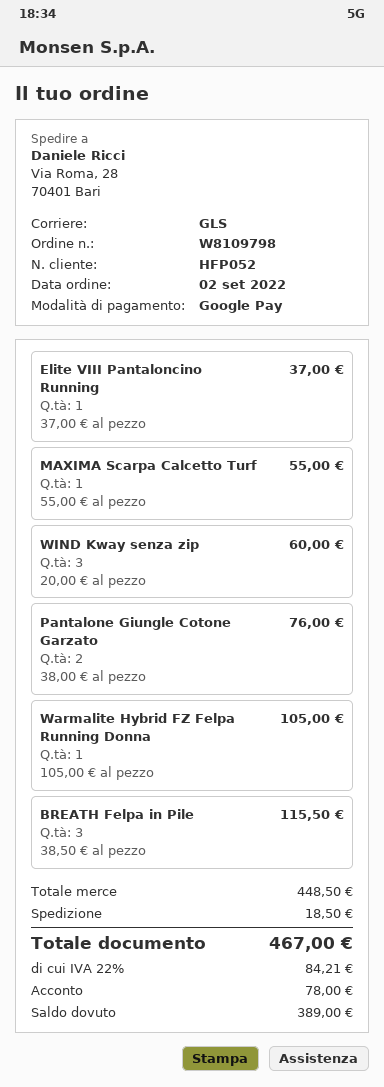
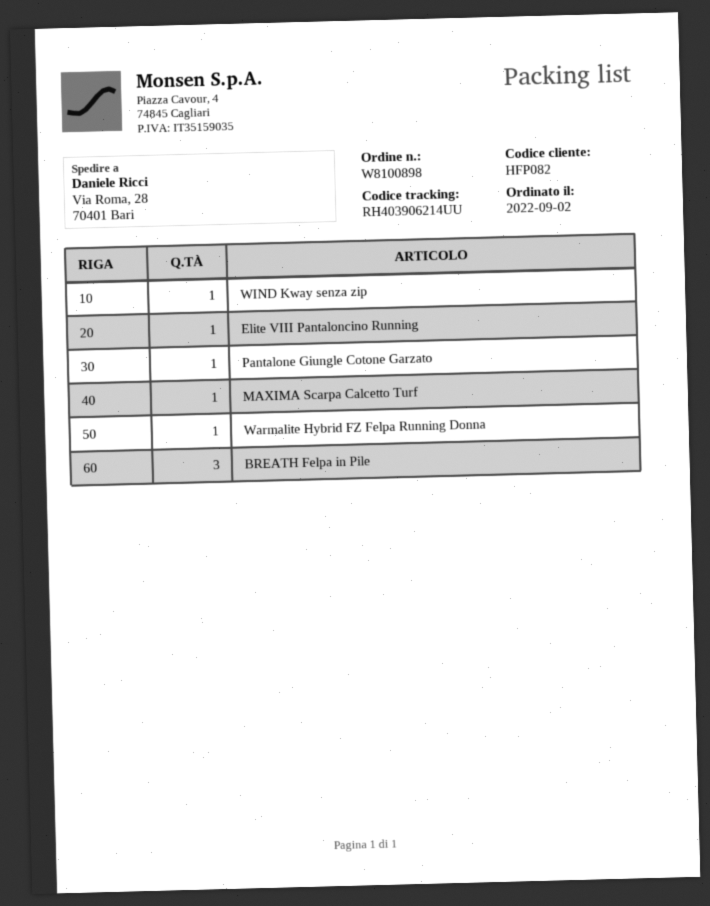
order number: W8109798 -> W8100898
customer number: HFP052 -> HFP082
WIND Kway senza zip: 3 -> 1
Pantalone Giungle Cotone Garzato: 2 -> 1

